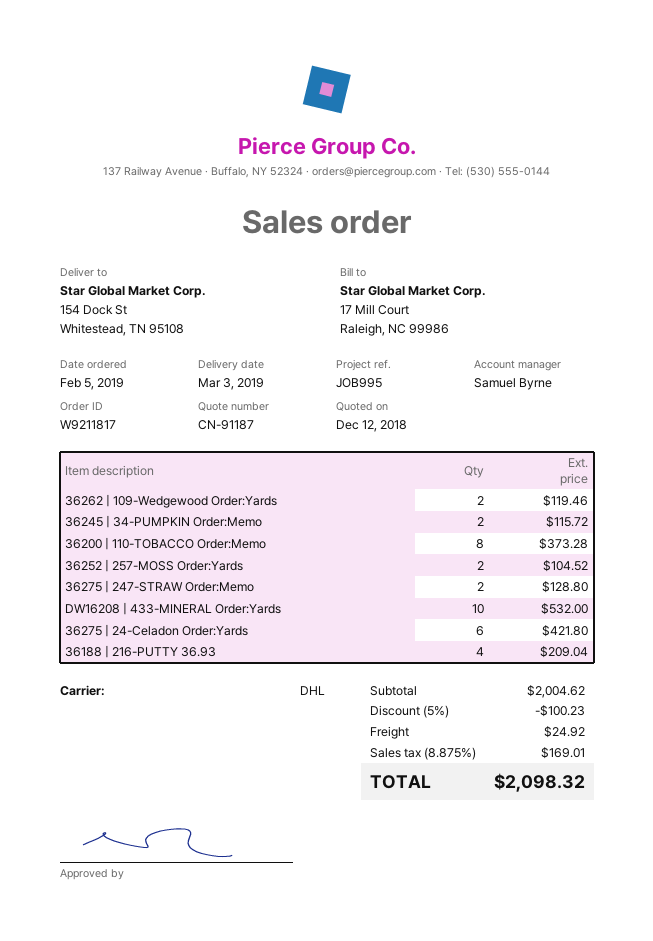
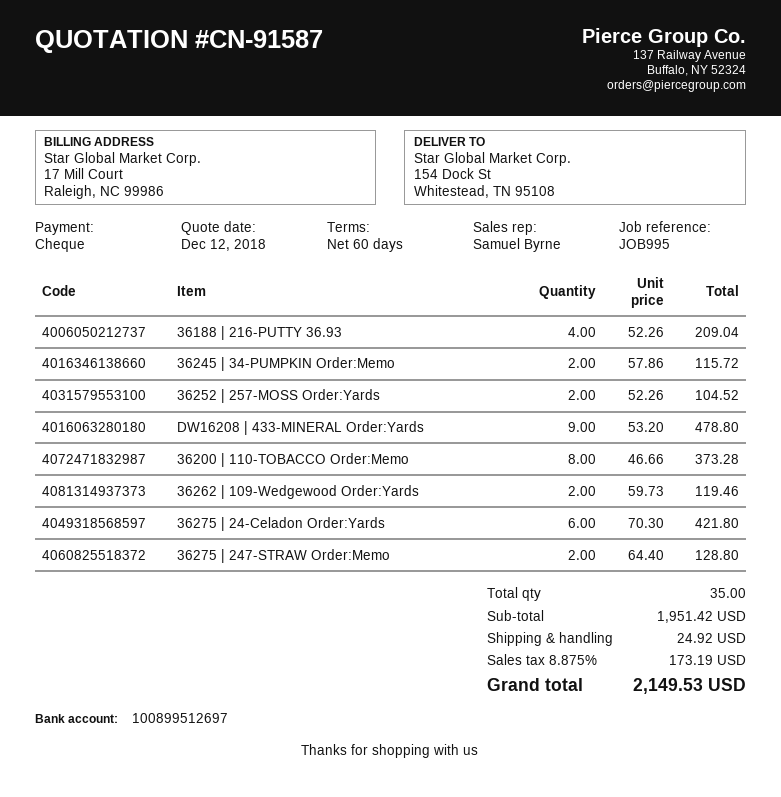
quote number: CN-91187 -> CN-91587
DW16208 | 433-MINERAL Order:Yards: 10 for 532.00 -> 9 for 478.80
subtotal: 2004.62 -> 1951.42
discount: 5% = 100.23 -> none
tax: 8.875% = 169.01 -> 8.875% = 173.19
total: 2098.32 -> 2149.53

